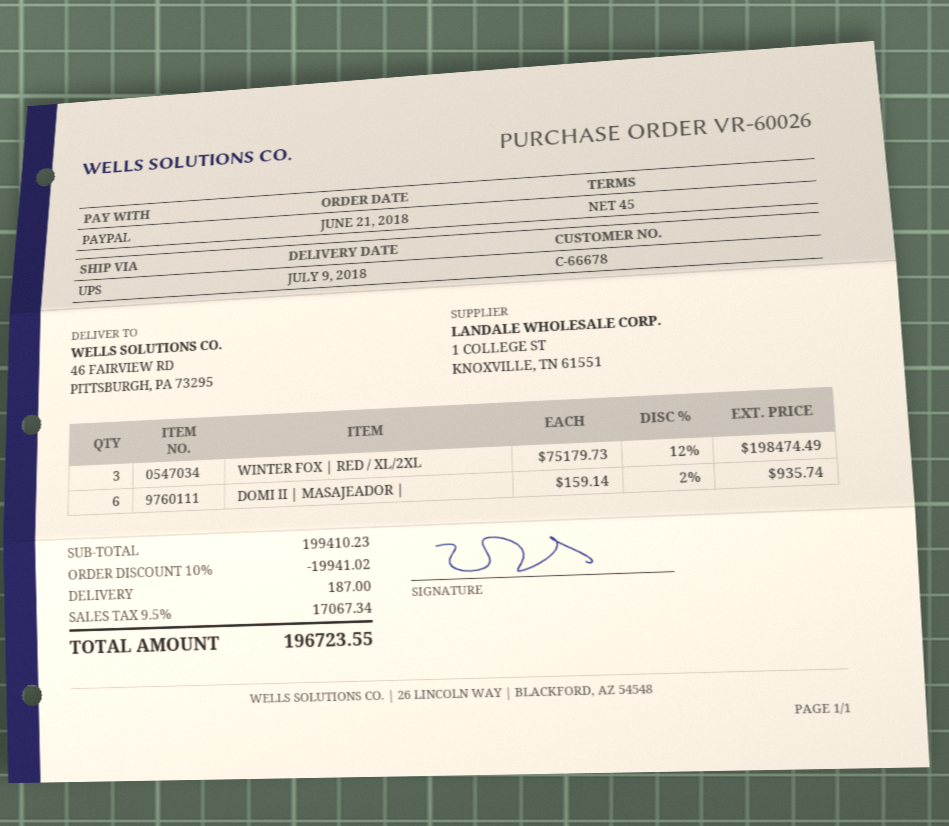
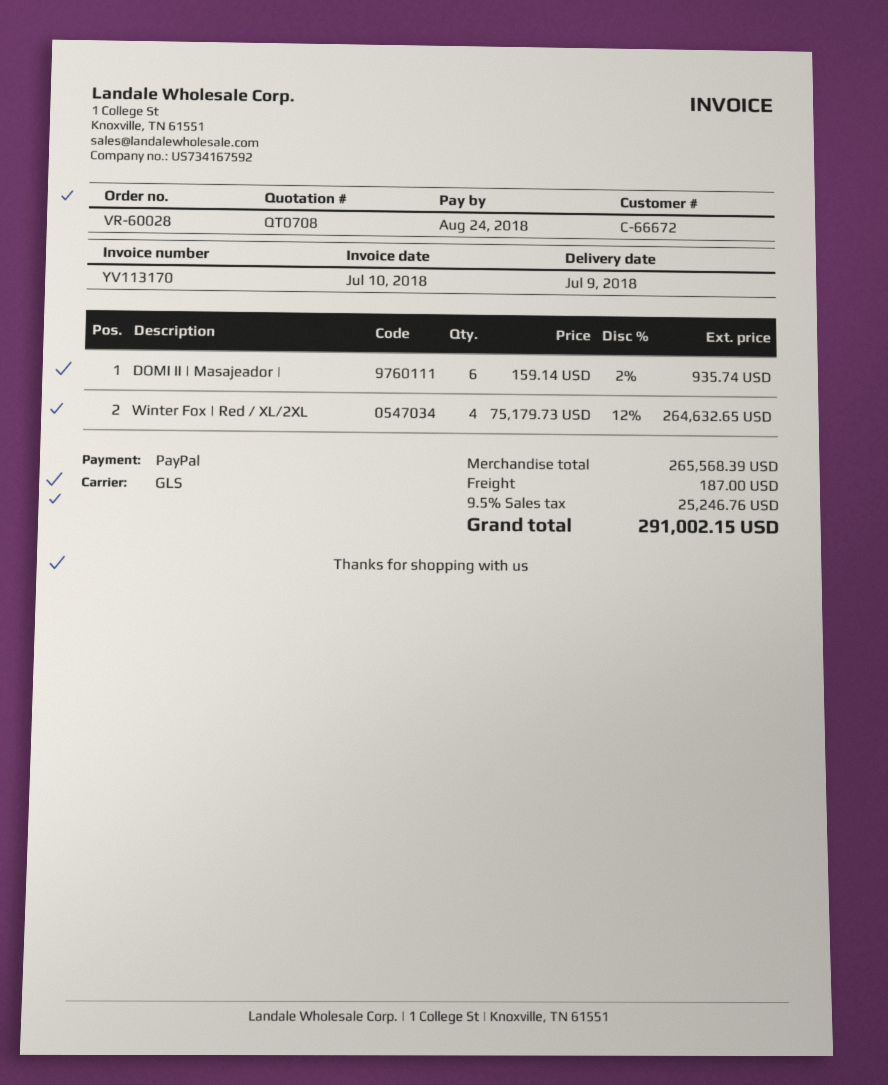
order number: VR-60026 -> VR-60028
customer number: C-66678 -> C-66672
shipping method: UPS -> GLS
WINTER FOX | RED / XL/2XL: 3 x 75179.73 - 12% = 198474.49 -> 4 x 75179.73 - 12% = 264632.65
subtotal: 199410.23 -> 265568.39
discount: 10% = 19941.02 -> none
tax: 9.5% = 17067.34 -> 9.5% = 25246.76
total: 196723.55 -> 291002.15

